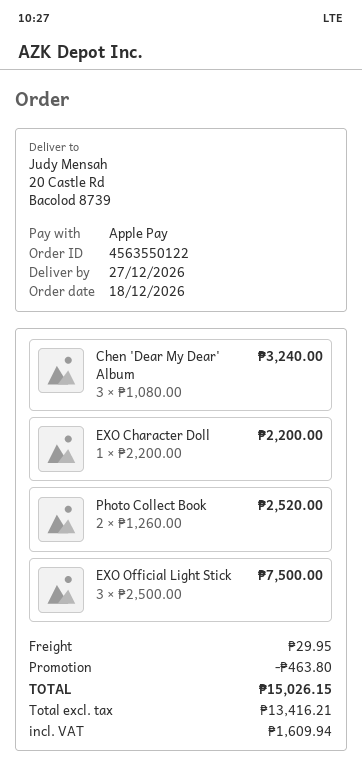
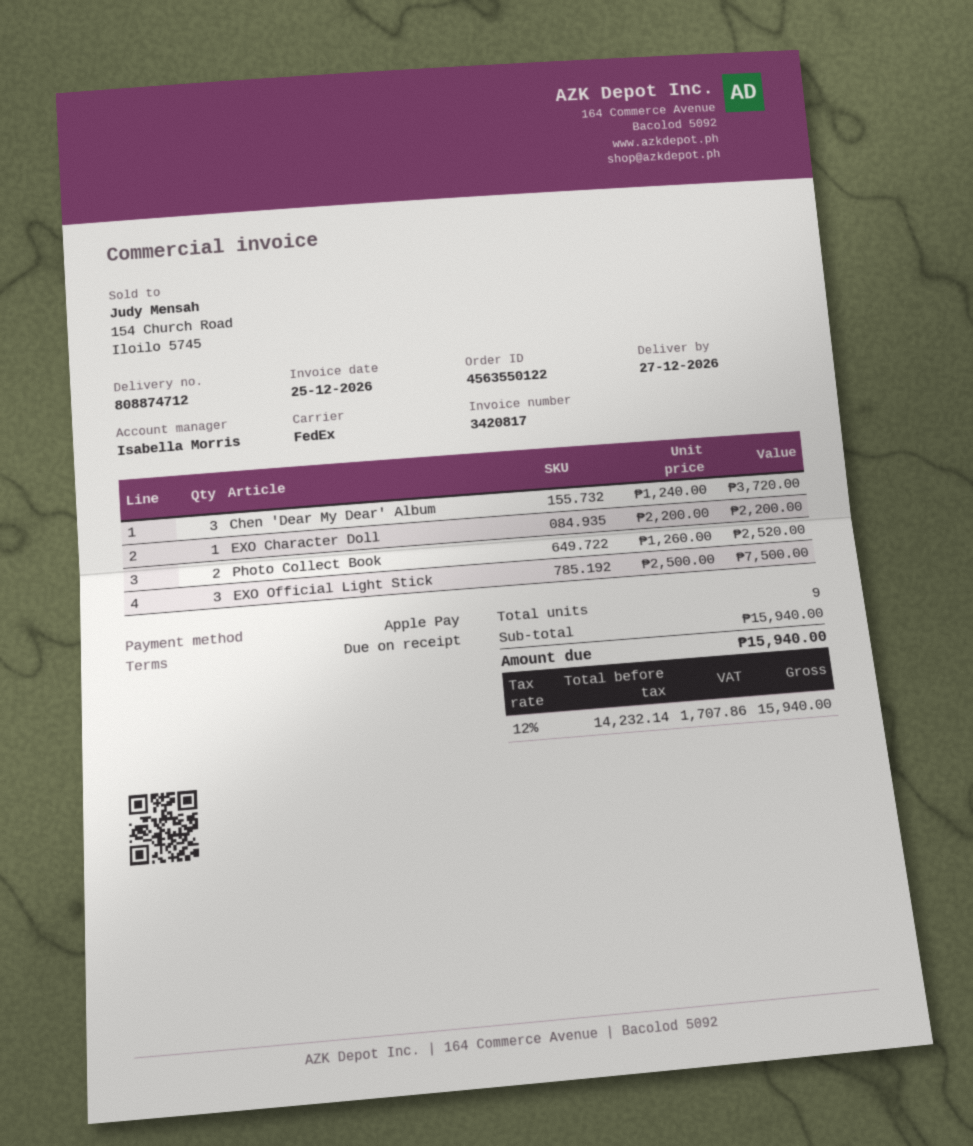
Chen 'Dear My Dear' Album: 3 x 1080.00 = 3240.00 -> 3 x 1240.00 = 3720.00
discount: 463.80 -> none
shipping: 29.95 -> none
net: 13416.21 -> 14232.14
tax: 1609.94 -> 1707.86
total: 15026.15 -> 15940.00

